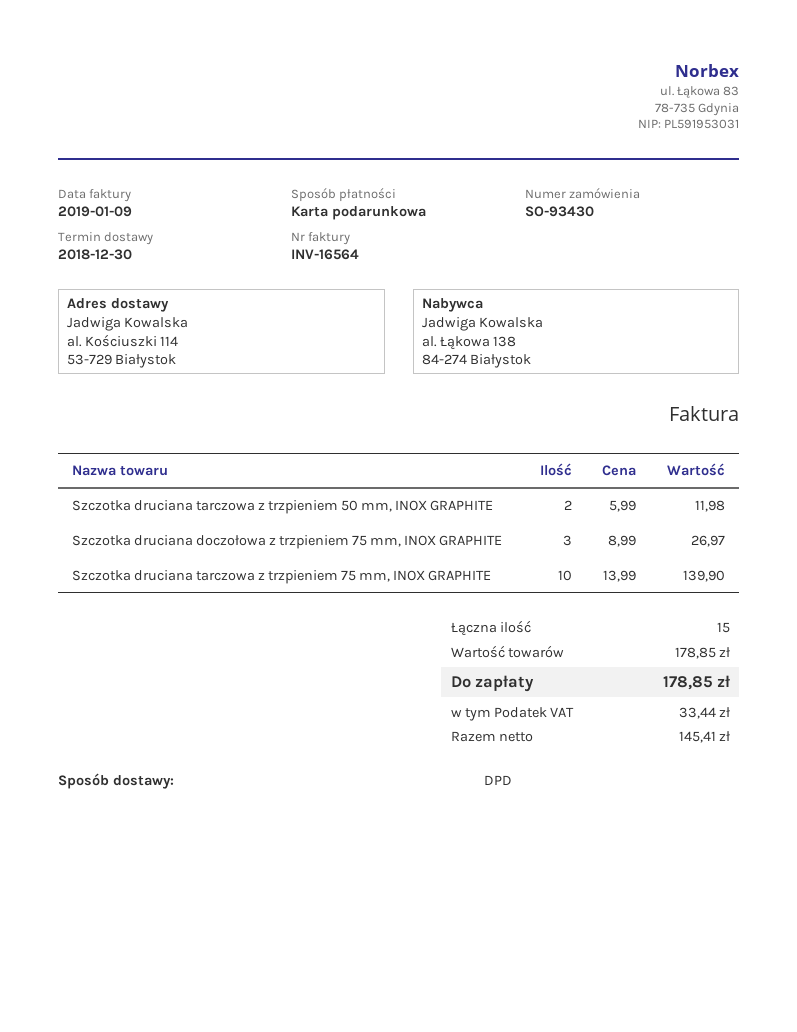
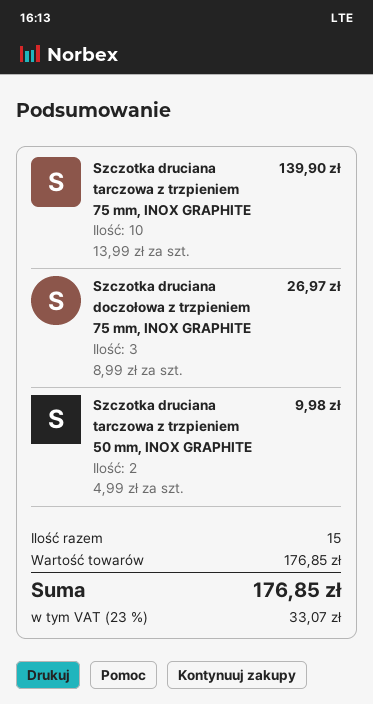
Szczotka druciana tarczowa z trzpieniem 50 mm, INOX GRAPHITE: 2 x 5.99 = 11.98 -> 2 x 4.99 = 9.98
subtotal: 178.85 -> 176.85
tax: 33.44 -> 33.07
total: 178.85 -> 176.85

